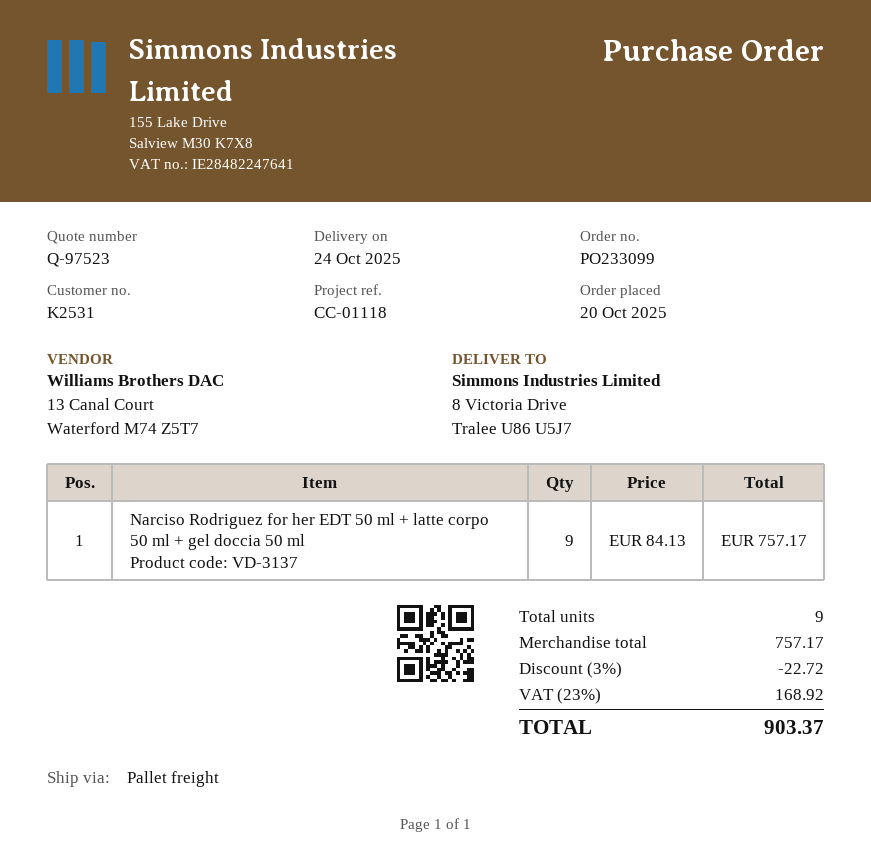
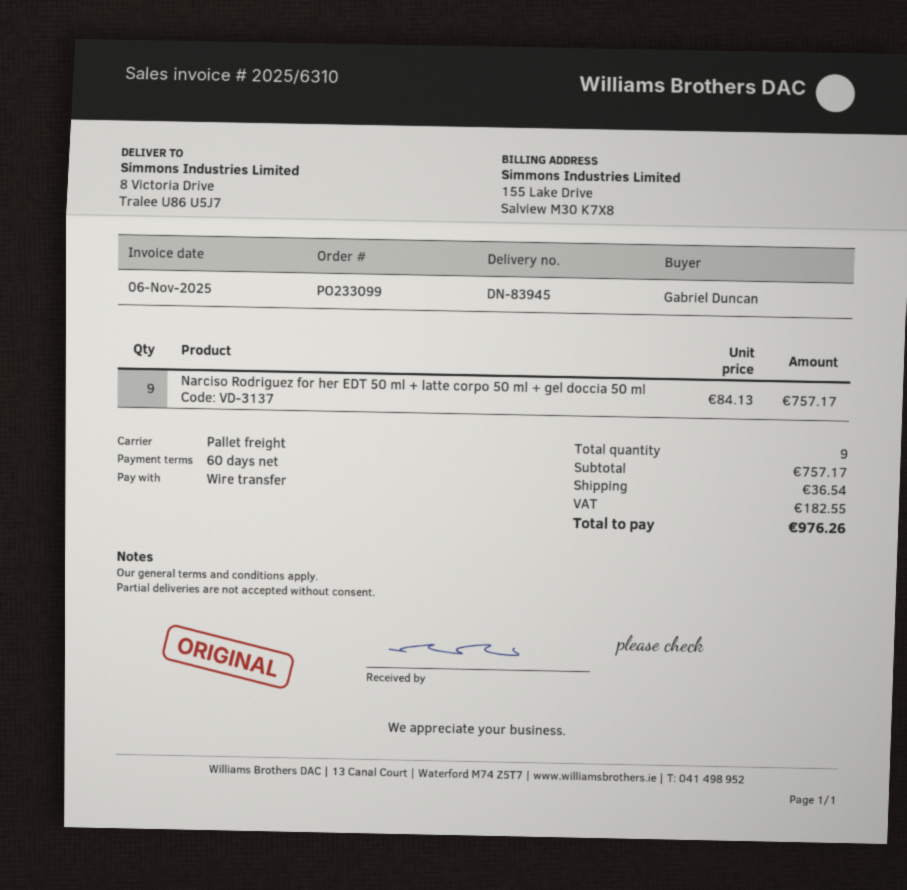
discount: 3% = 22.72 -> none
shipping: none -> 36.54
tax: 168.92 -> 182.55
total: 903.37 -> 976.26

